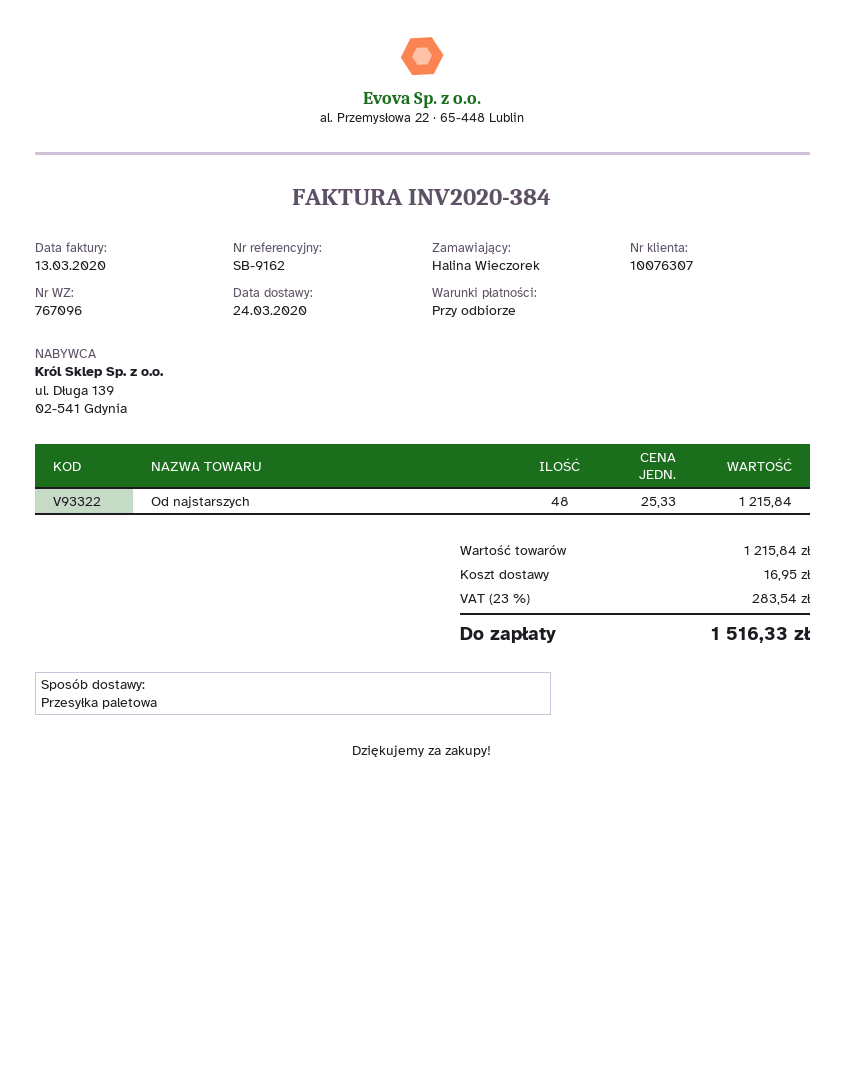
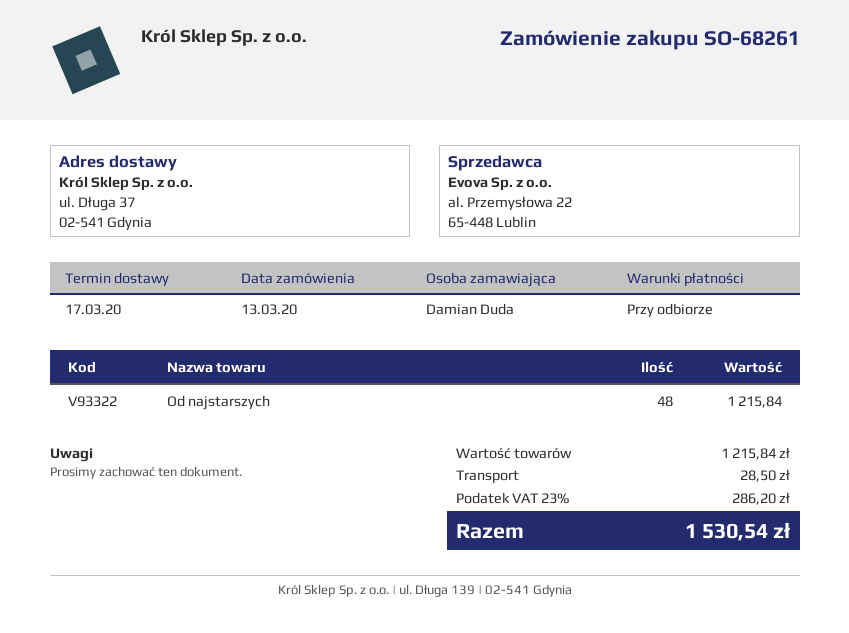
delivery date: 2020-03-24 -> 2020-03-17
ordered by: Halina Wieczorek -> Damian Duda
shipping: 16.95 -> 28.50
tax: 23% = 283.54 -> 23% = 286.20
total: 1516.33 -> 1530.54

